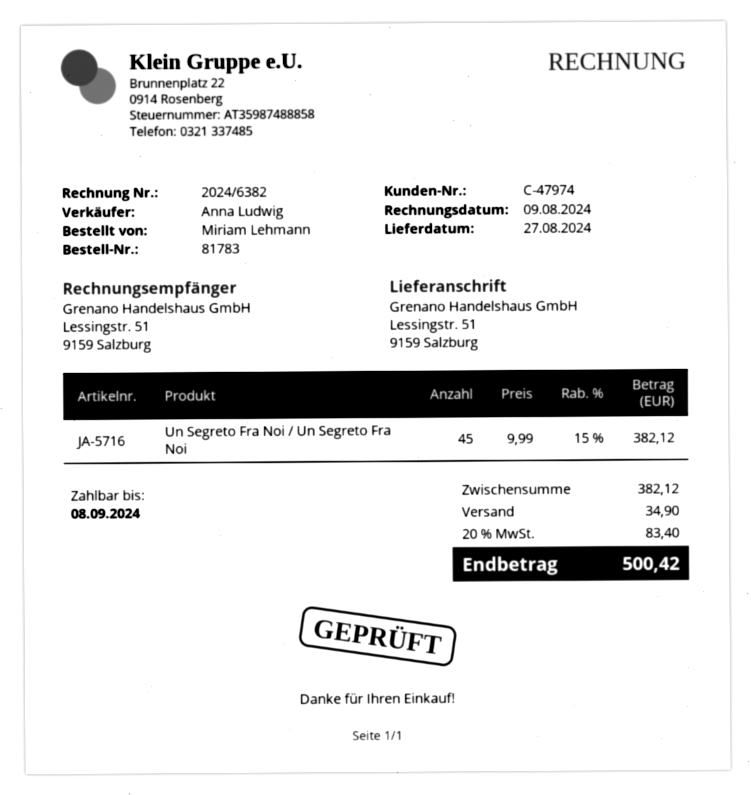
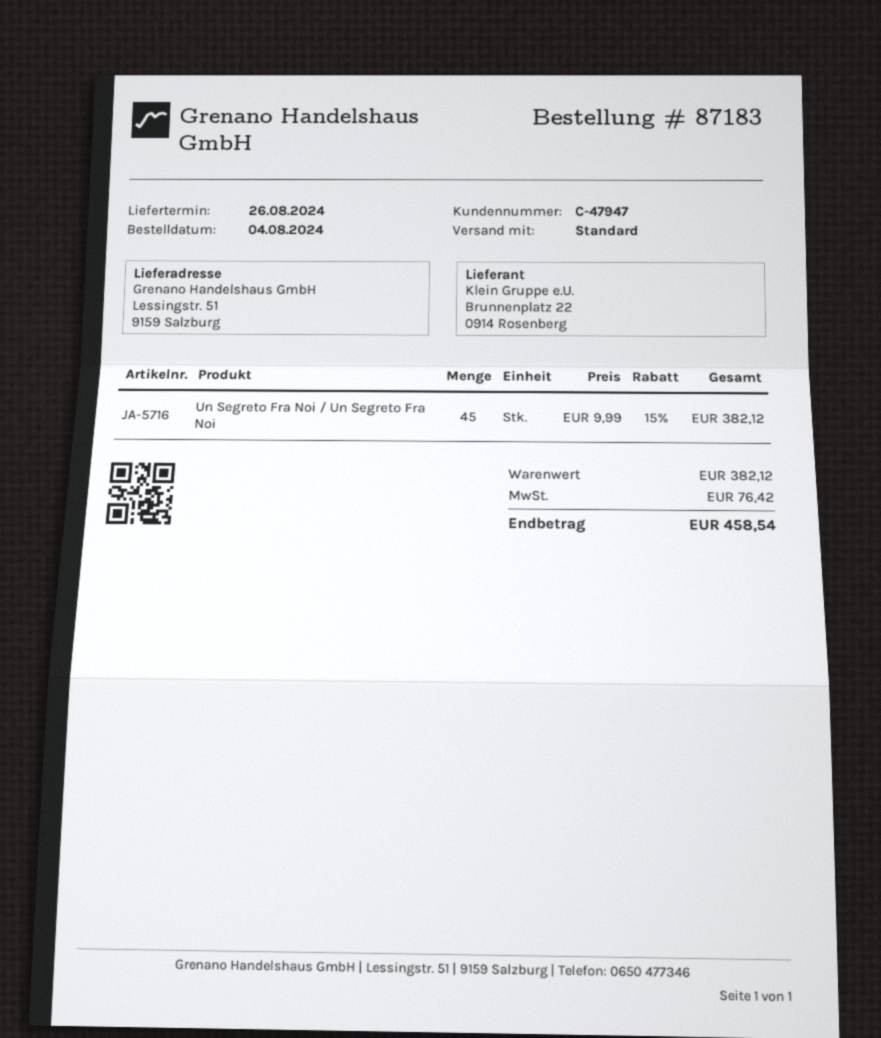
order number: 81783 -> 87183
delivery date: 2024-08-27 -> 2024-08-26
customer number: C-47974 -> C-47947
shipping: 34.90 -> none
tax: 83.40 -> 76.42
total: 500.42 -> 458.54

